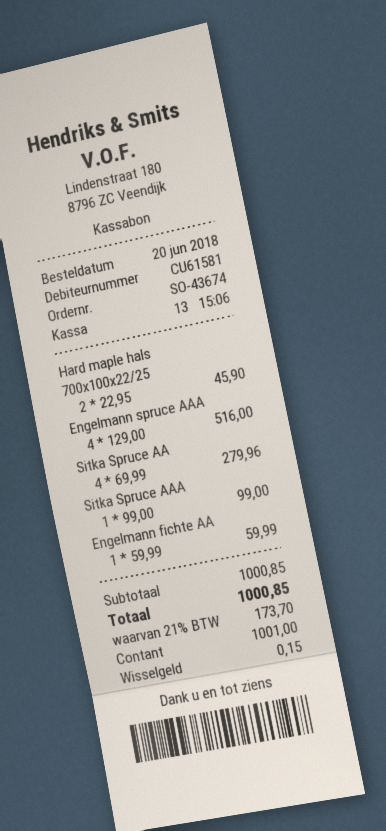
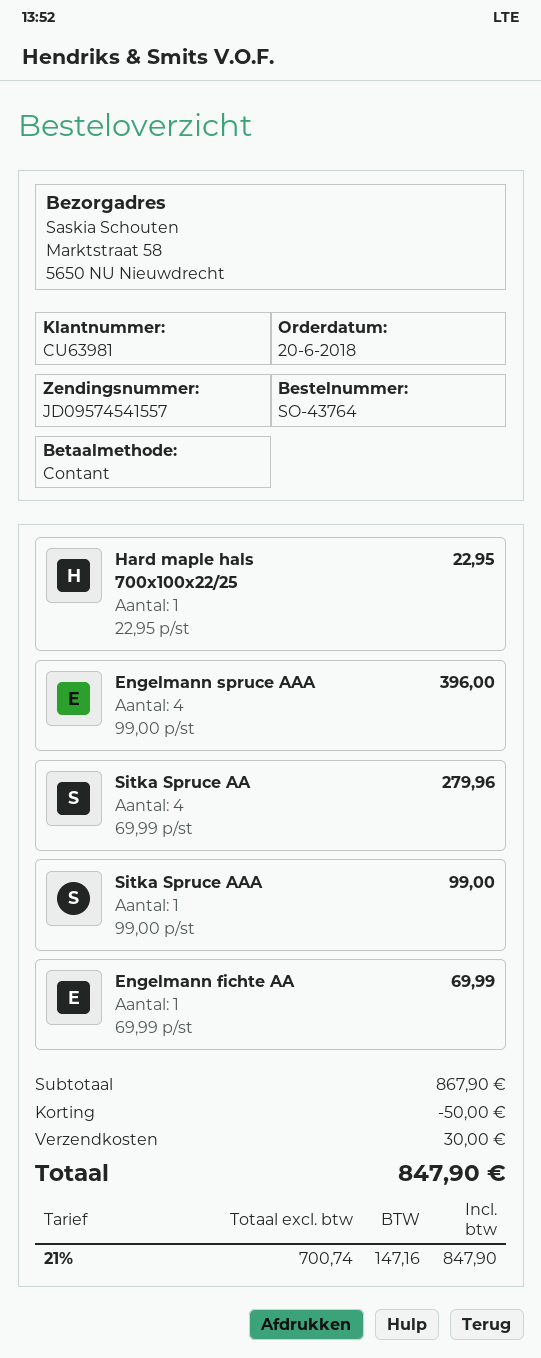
order number: SO-43674 -> SO-43764
customer number: CU61581 -> CU63981
Hard maple hals 700x100x22/25: 2 x 22.95 = 45.90 -> 1 x 22.95 = 22.95
Engelmann spruce AAA: 4 x 129.00 = 516.00 -> 4 x 99.00 = 396.00
Engelmann fichte AA: 1 x 59.99 = 59.99 -> 1 x 69.99 = 69.99
subtotal: 1000.85 -> 867.90
discount: none -> 50.00
shipping: none -> 30.00
tax: 21% = 173.70 -> 21% = 147.16
total: 1000.85 -> 847.90

